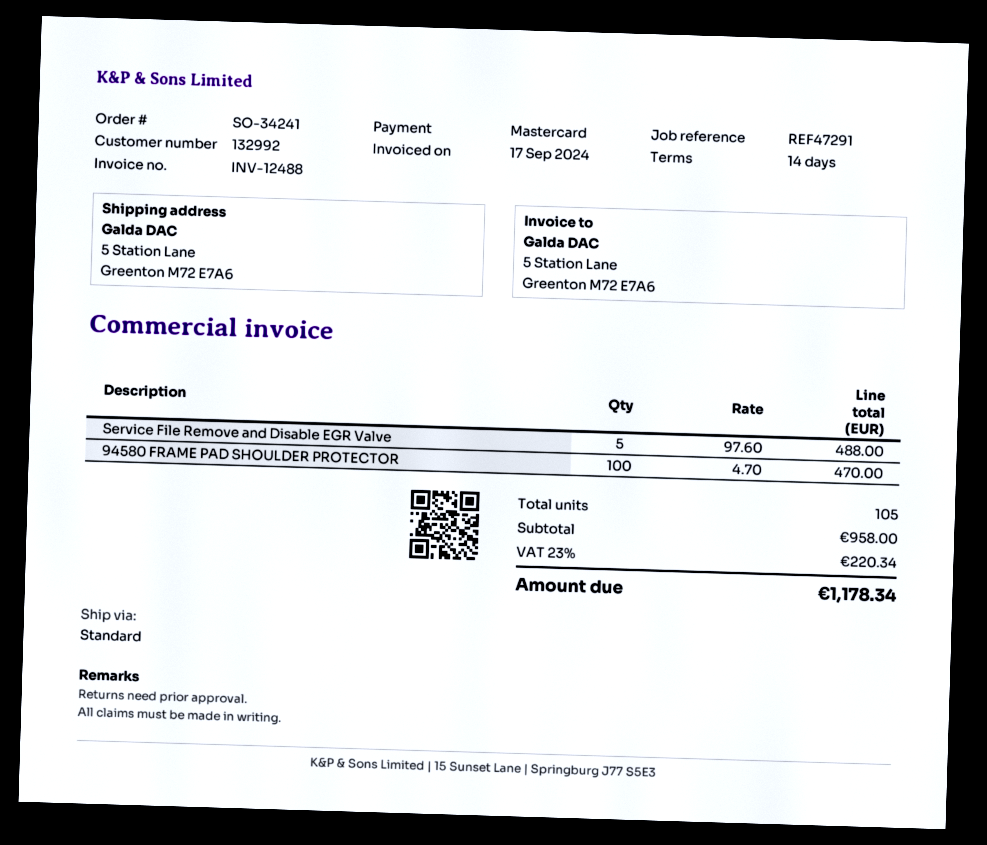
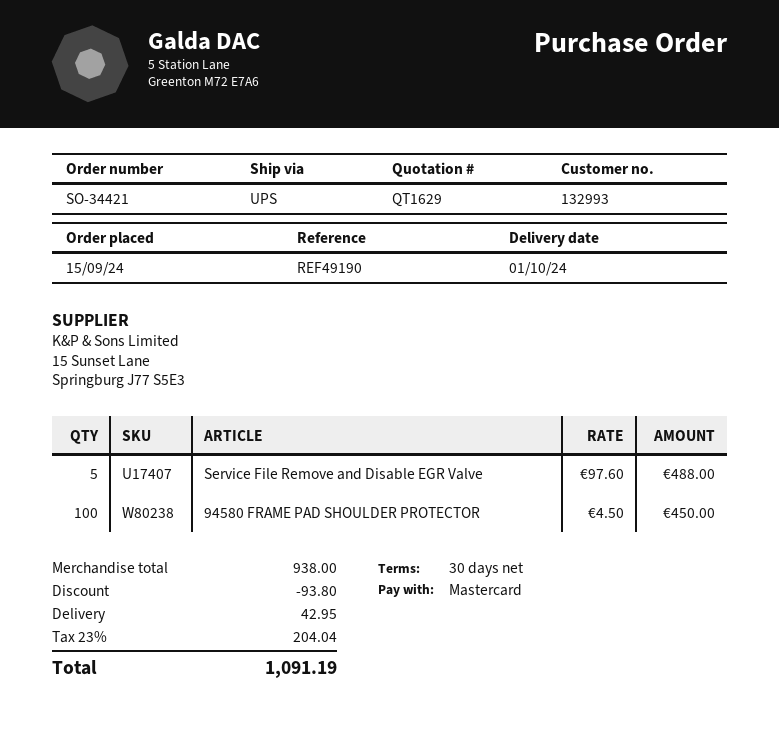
order number: SO-34241 -> SO-34421
payment terms: 14 days -> 30 days
customer number: 132992 -> 132993
reference: REF47291 -> REF49190
shipping method: standard -> UPS
94580 FRAME PAD SHOULDER PROTECTOR: 100 x 4.70 = 470.00 -> 100 x 4.50 = 450.00
subtotal: 958.00 -> 938.00
discount: none -> 93.80
shipping: none -> 42.95
tax: 23% = 220.34 -> 23% = 204.04
total: 1178.34 -> 1091.19

